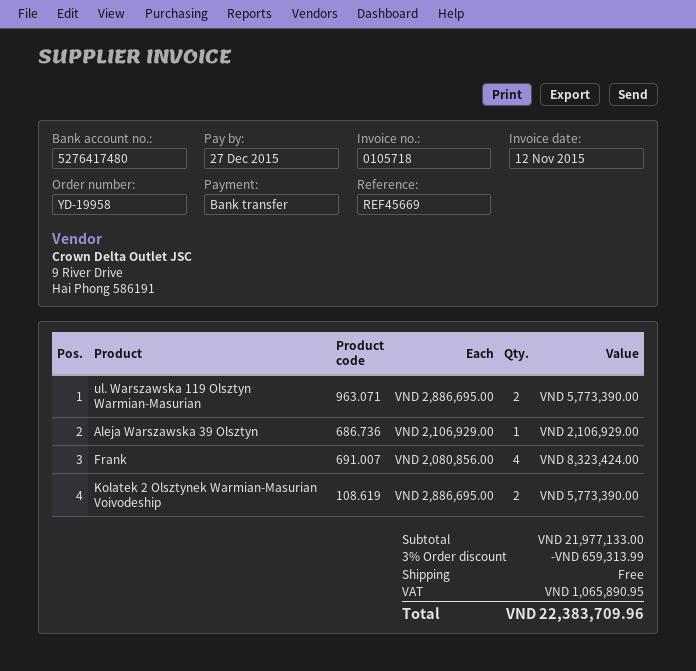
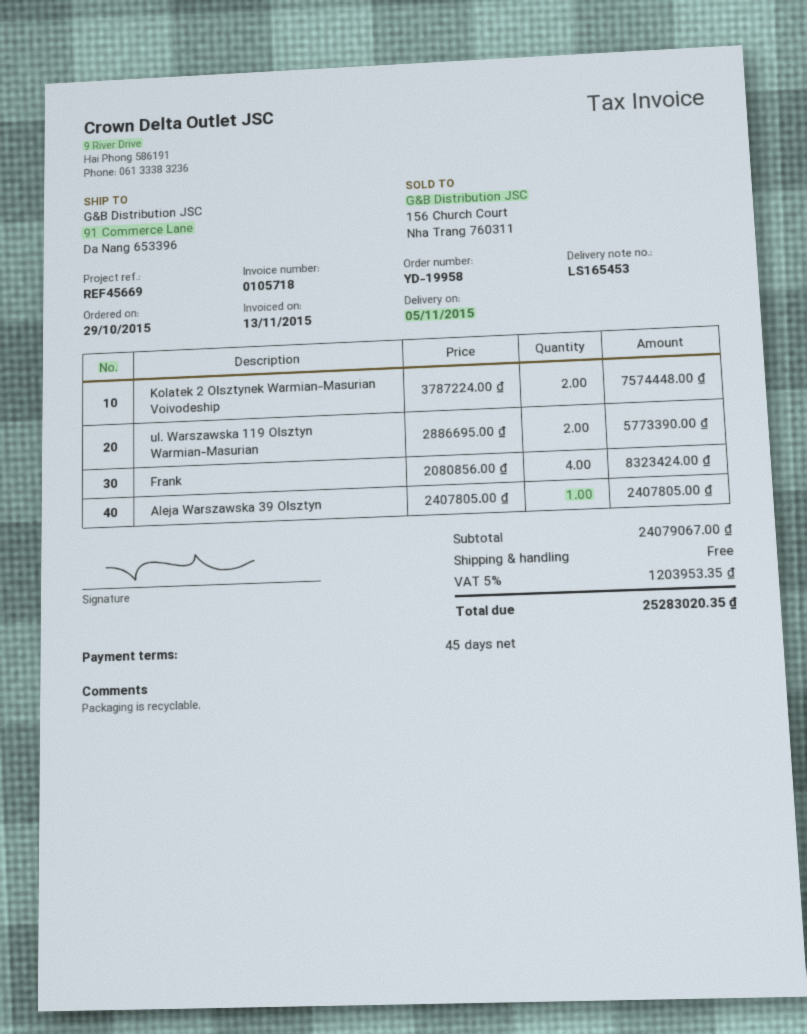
invoice date: 2015-11-12 -> 2015-11-13
Aleja Warszawska 39 Olsztyn: 1 x 2106929.00 = 2106929.00 -> 1 x 2407805.00 = 2407805.00
Kolatek 2 Olsztynek Warmian-Masurian Voivodeship: 2 x 2886695.00 = 5773390.00 -> 2 x 3787224.00 = 7574448.00
subtotal: 21977133.00 -> 24079067.00
discount: 3% = 659313.99 -> none
tax: 1065890.95 -> 1203953.35
total: 22383709.96 -> 25283020.35

